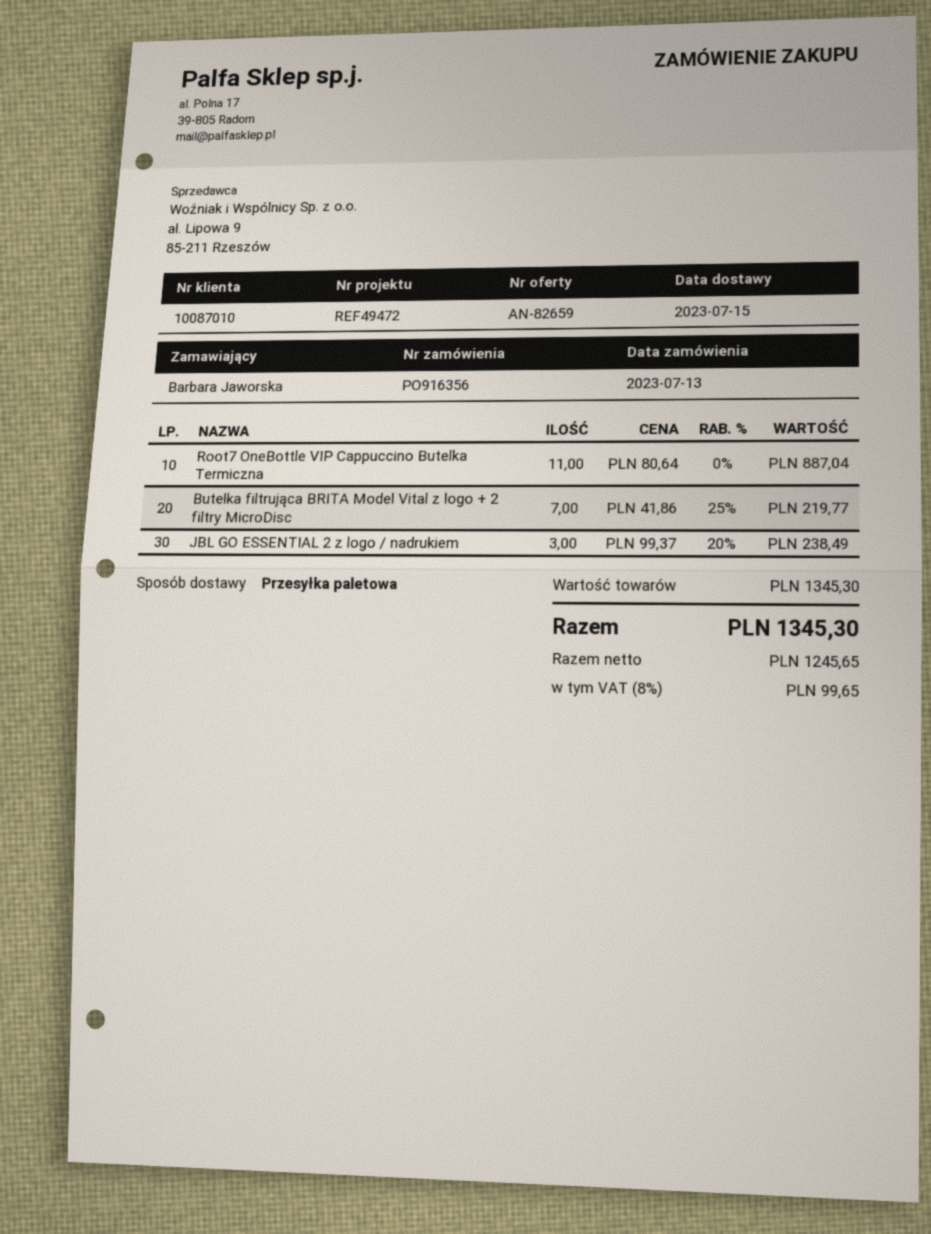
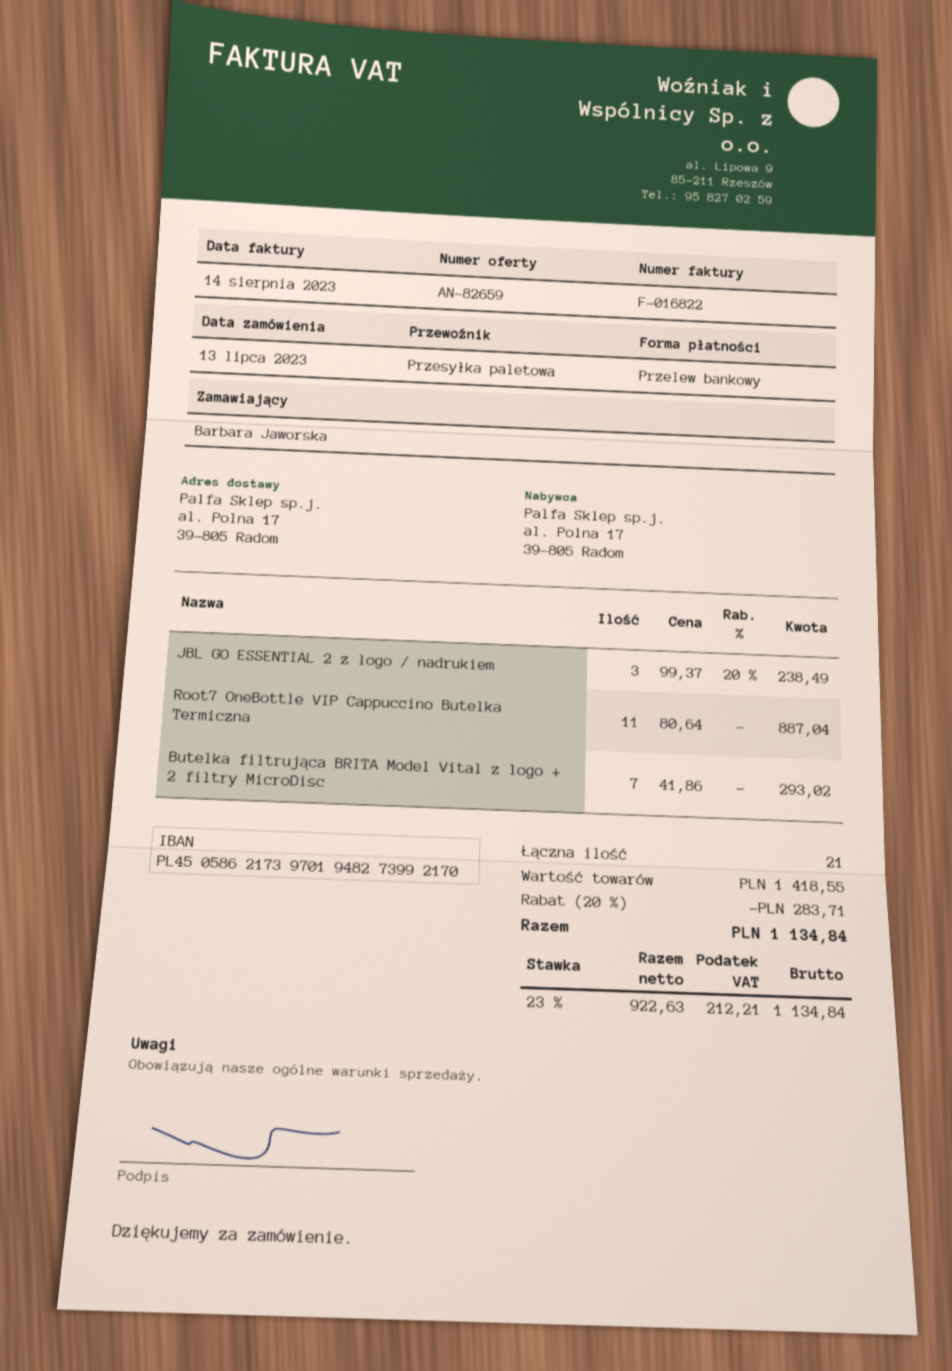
Butelka filtrująca BRITA Model Vital z logo + 2 filtry MicroDisc: 7 x 41.86 - 25% = 219.77 -> 7 x 41.86 = 293.02
subtotal: 1345.30 -> 1418.55
discount: none -> 20% = 283.71
net: 1245.65 -> 922.63
tax: 8% = 99.65 -> 23% = 212.21
total: 1345.30 -> 1134.84

